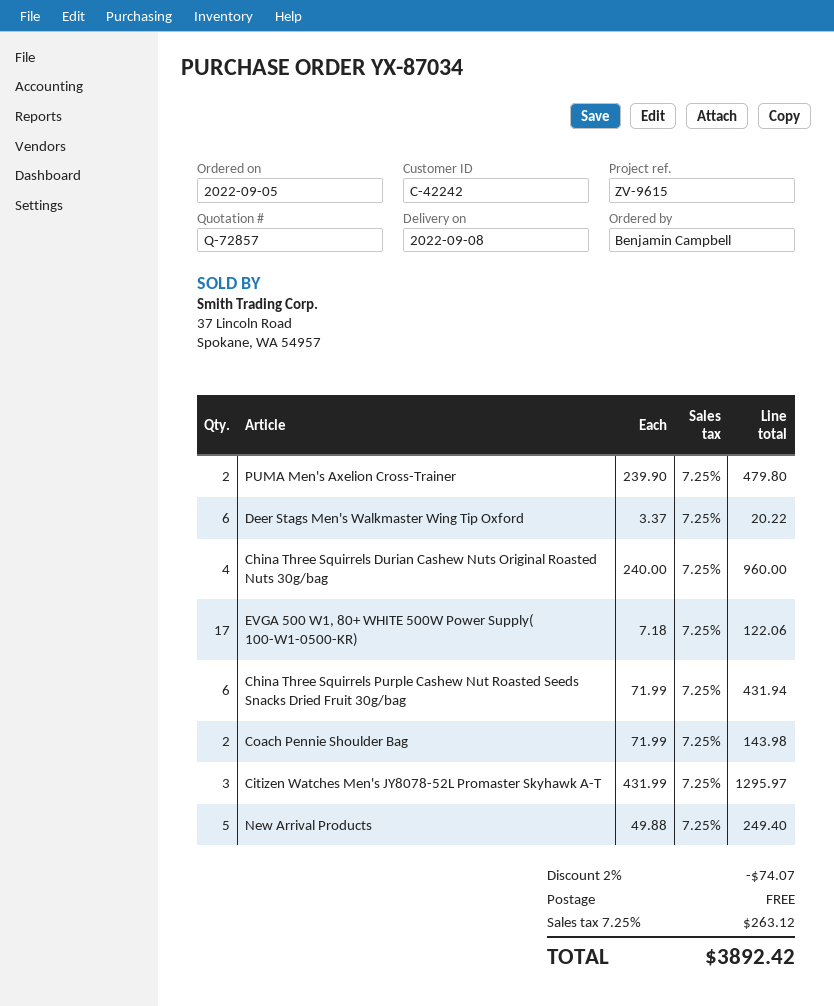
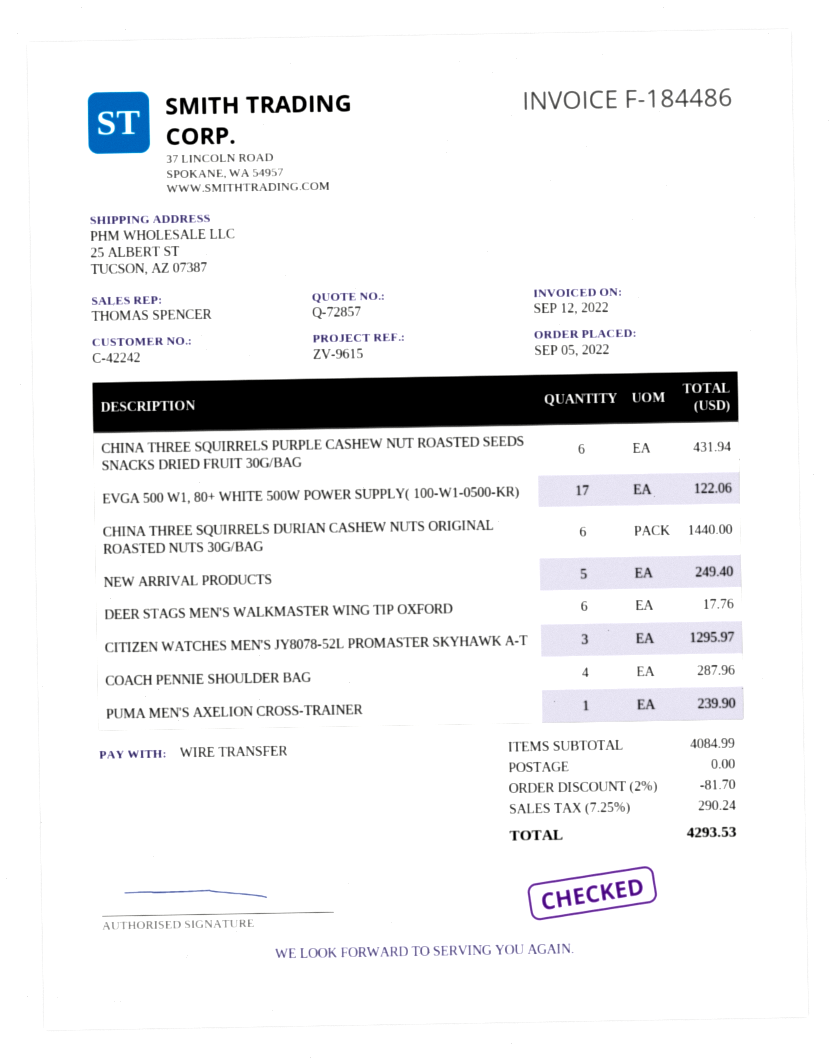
PUMA Men's Axelion Cross-Trainer: 2 for 479.80 -> 1 for 239.90
Deer Stags Men's Walkmaster Wing Tip Oxford: 6 for 20.22 -> 6 for 17.76
China Three Squirrels Durian Cashew Nuts Original Roasted Nuts 30g/bag: 4 for 960.00 -> 6 for 1440.00
Coach Pennie Shoulder Bag: 2 for 143.98 -> 4 for 287.96
discount: 2% = 74.07 -> 2% = 81.70
tax: 7.25% = 263.12 -> 7.25% = 290.24
total: 3892.42 -> 4293.53

